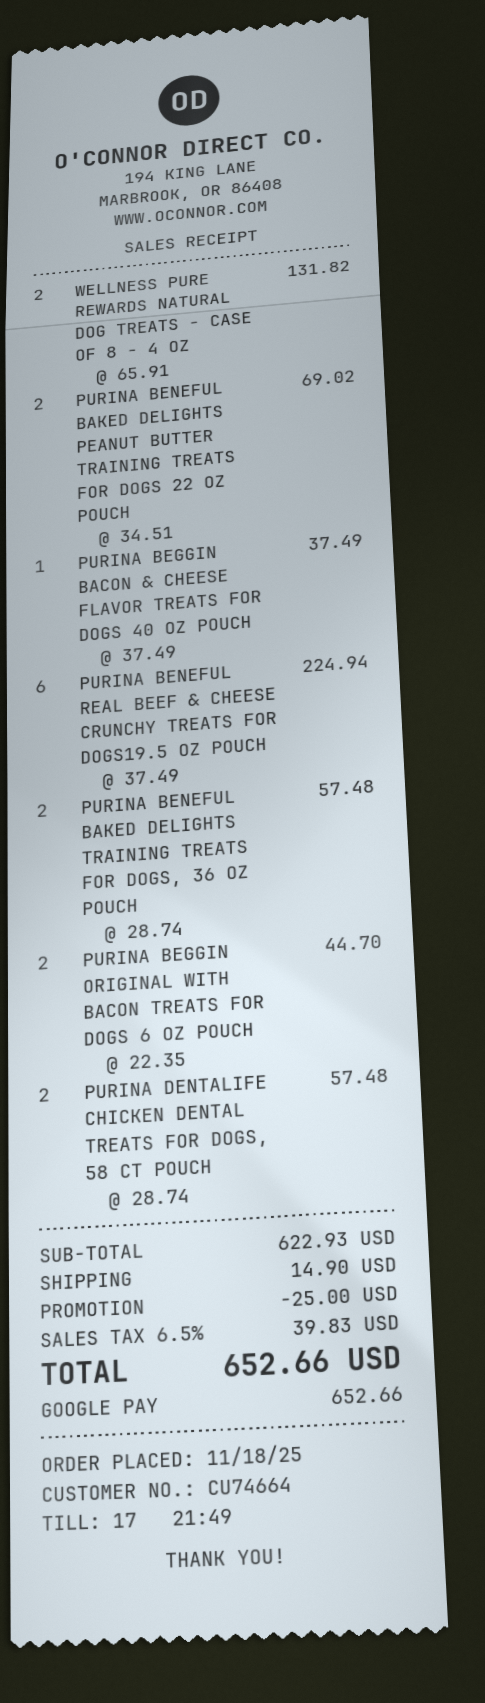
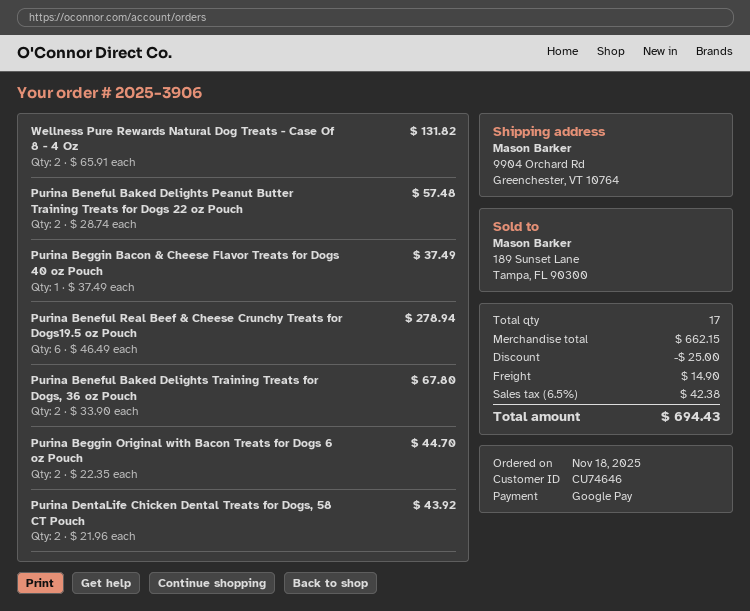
customer number: CU74664 -> CU74646
PURINA BENEFUL BAKED DELIGHTS PEANUT BUTTER TRAINING TREATS FOR DOGS 22 OZ POUCH: 2 x 34.51 = 69.02 -> 2 x 28.74 = 57.48
PURINA BENEFUL REAL BEEF & CHEESE CRUNCHY TREATS FOR DOGS19.5 OZ POUCH: 6 x 37.49 = 224.94 -> 6 x 46.49 = 278.94
PURINA BENEFUL BAKED DELIGHTS TRAINING TREATS FOR DOGS, 36 OZ POUCH: 2 x 28.74 = 57.48 -> 2 x 33.90 = 67.80
PURINA DENTALIFE CHICKEN DENTAL TREATS FOR DOGS, 58 CT POUCH: 2 x 28.74 = 57.48 -> 2 x 21.96 = 43.92
subtotal: 622.93 -> 662.15
tax: 6.5% = 39.83 -> 6.5% = 42.38
total: 652.66 -> 694.43

